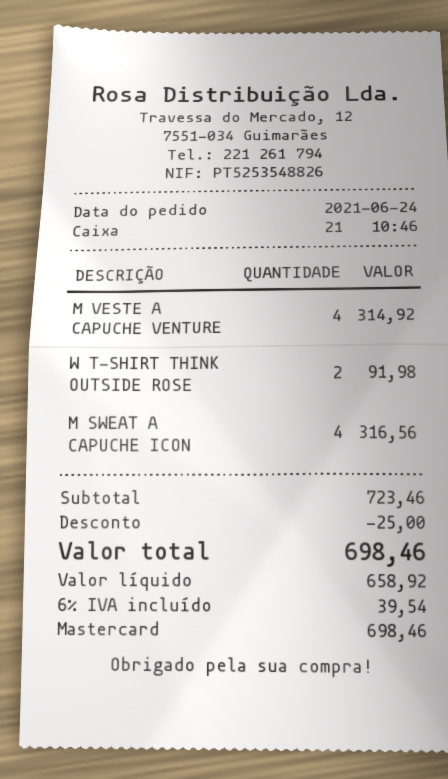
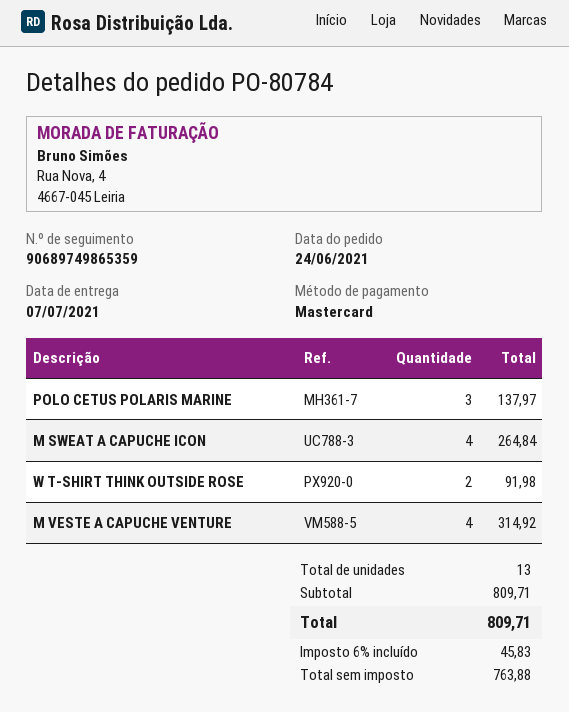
M SWEAT A CAPUCHE ICON: 4 for 316.56 -> 4 for 264.84
POLO CETUS POLARIS MARINE: none -> 3 for 137.97
subtotal: 723.46 -> 809.71
discount: 25.00 -> none
net: 658.92 -> 763.88
tax: 6% = 39.54 -> 6% = 45.83
total: 698.46 -> 809.71

